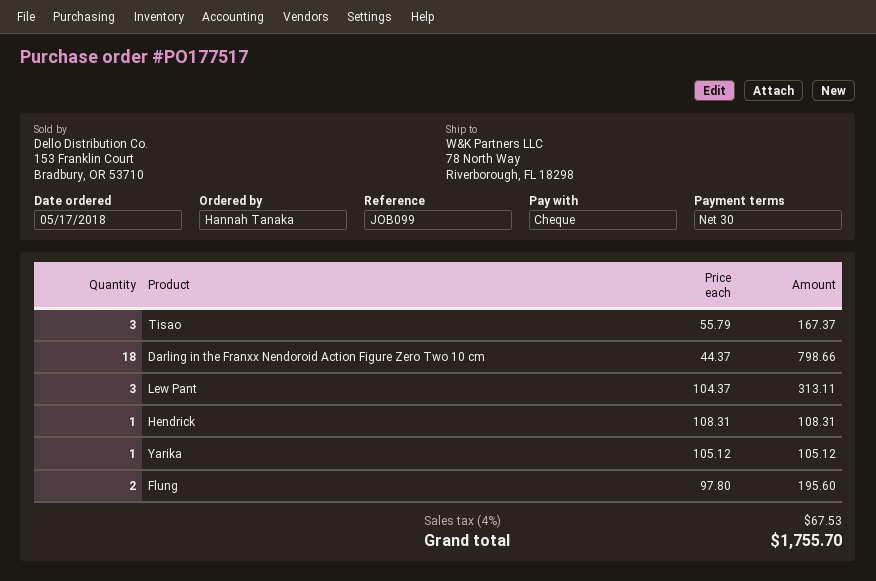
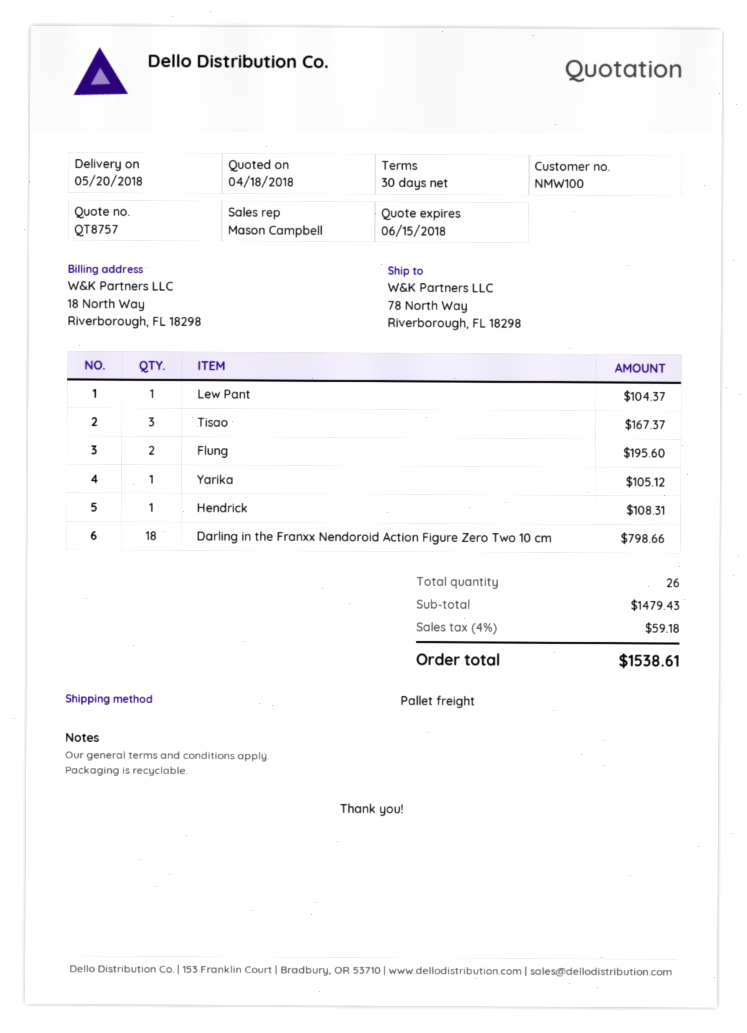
Lew Pant: 3 for 313.11 -> 1 for 104.37
tax: 4% = 67.53 -> 4% = 59.18
total: 1755.70 -> 1538.61

